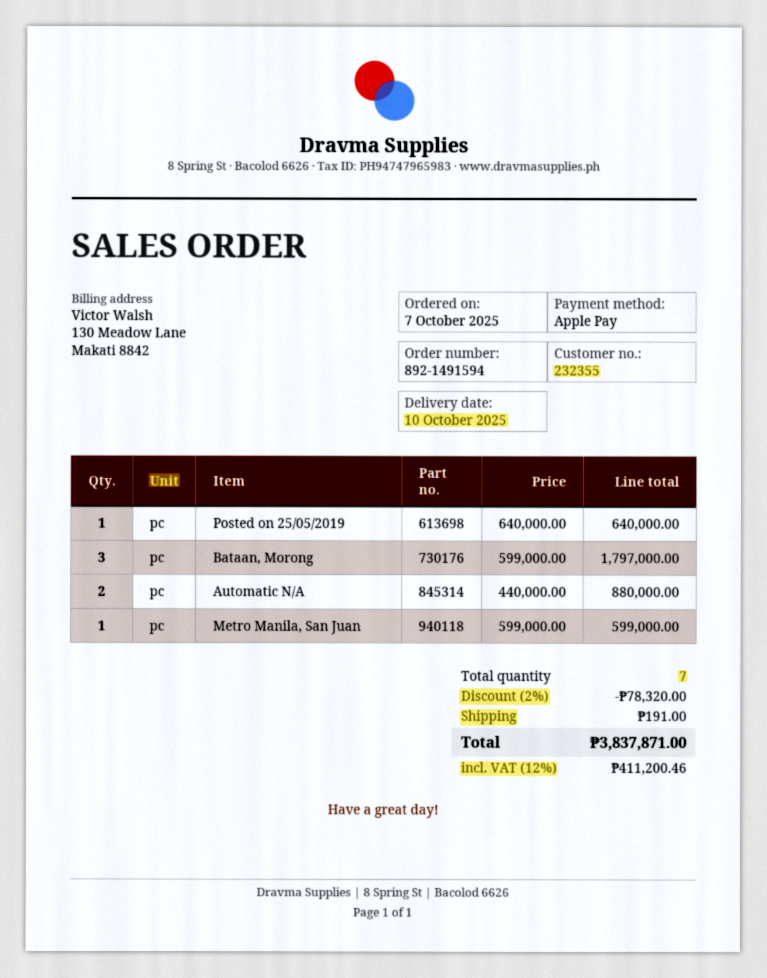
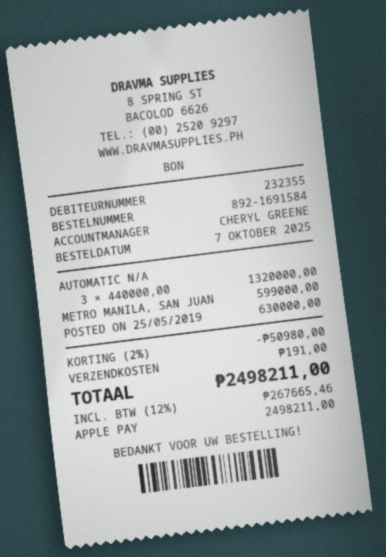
order number: 892-1491594 -> 892-1691584
Posted on 25/05/2019: 1 x 640000.00 = 640000.00 -> 1 x 630000.00 = 630000.00
Bataan, Morong: 3 x 599000.00 = 1797000.00 -> none
Automatic N/A: 2 x 440000.00 = 880000.00 -> 3 x 440000.00 = 1320000.00
discount: 2% = 78320.00 -> 2% = 50980.00
tax: 12% = 411200.46 -> 12% = 267665.46
total: 3837871.00 -> 2498211.00

